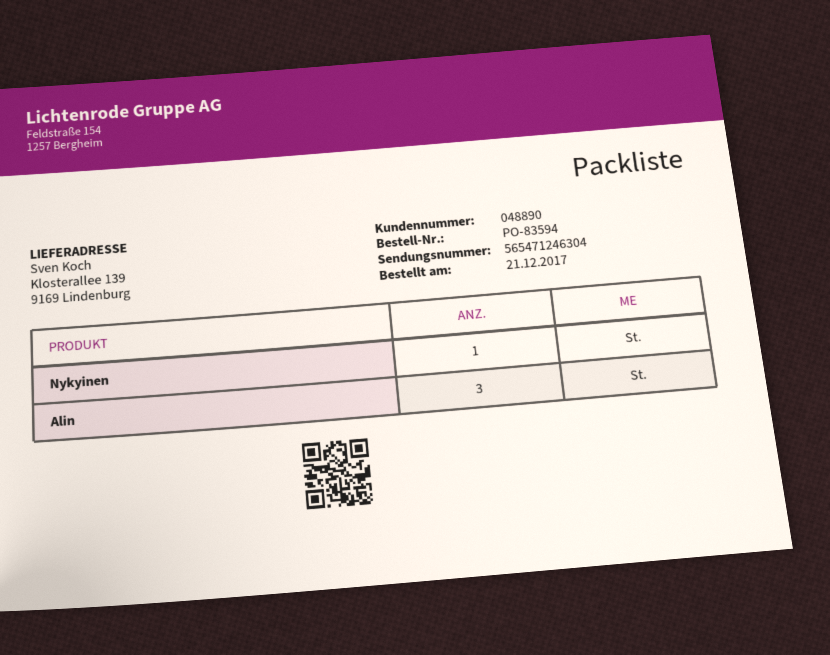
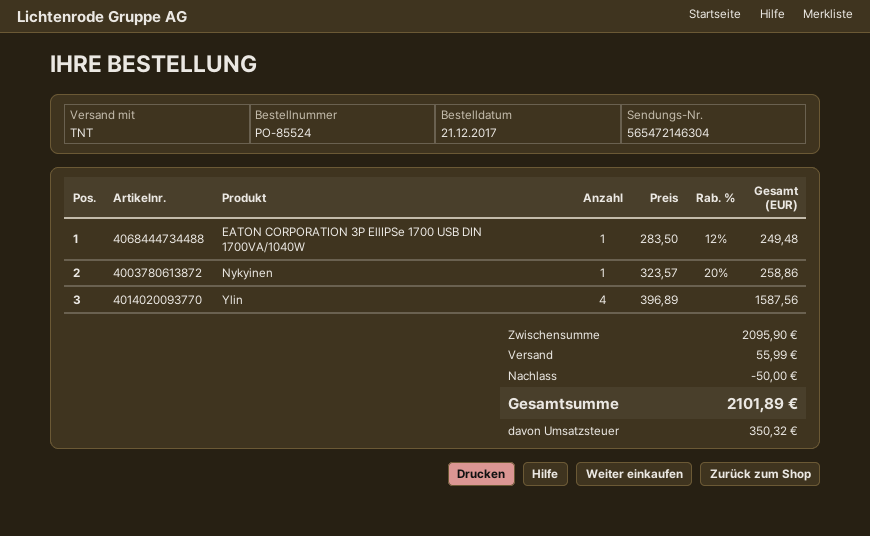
order number: PO-83594 -> PO-85524
tracking number: 565471246304 -> 565472146304
Alin: 3 -> none
EATON CORPORATION 3P EllIPSe 1700 USB DIN 1700VA/1040W: none -> 1
Ylin: none -> 4

